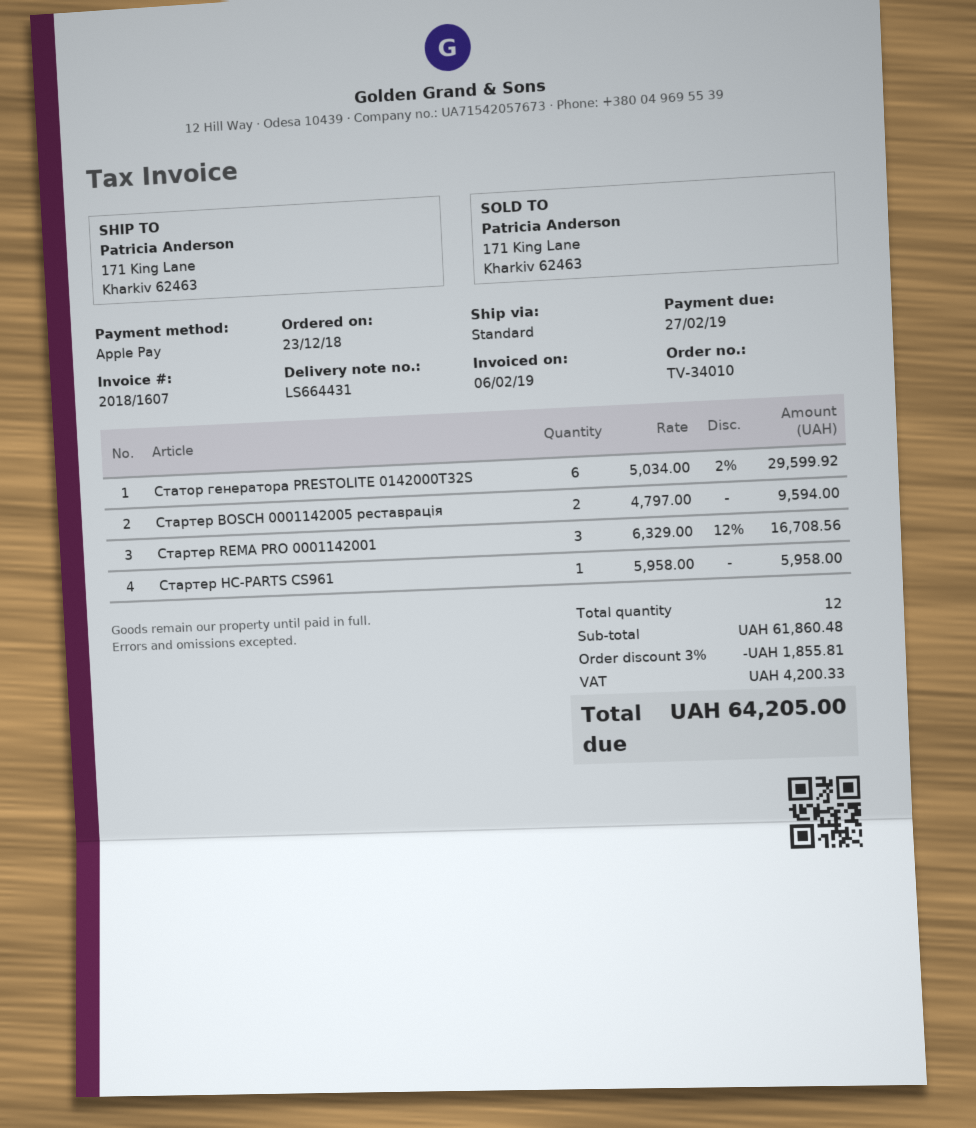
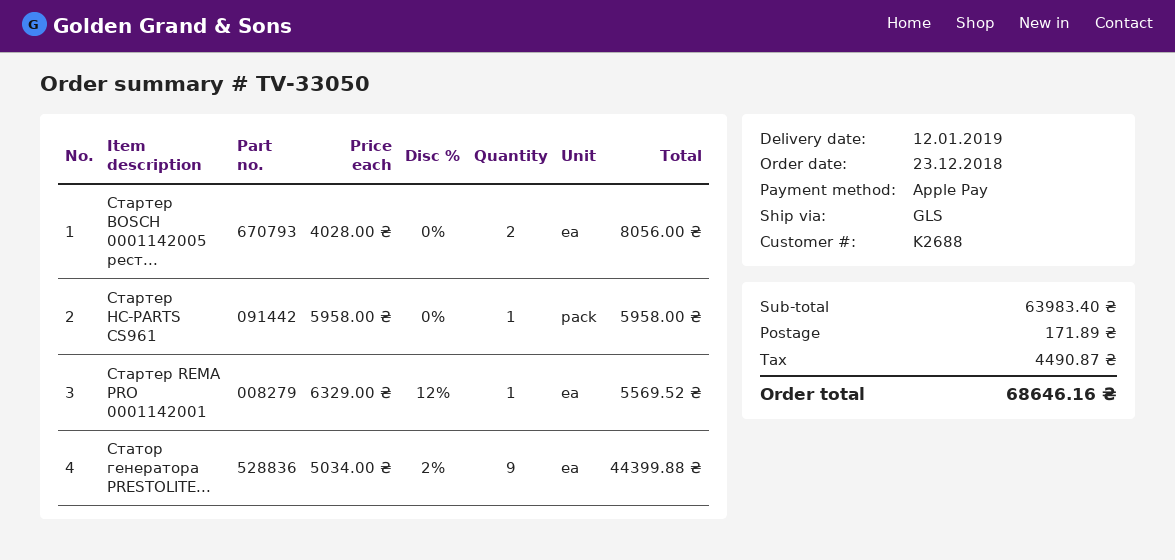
order number: TV-34010 -> TV-33050
shipping method: standard -> GLS
Статор генератора PRESTOLITE 0142000T32S: 6 x 5034.00 - 2% = 29599.92 -> 9 x 5034.00 - 2% = 44399.88
Стартер BOSCH 0001142005 реставрація: 2 x 4797.00 = 9594.00 -> 2 x 4028.00 = 8056.00
Стартер REMA PRO 0001142001: 3 x 6329.00 - 12% = 16708.56 -> 1 x 6329.00 - 12% = 5569.52
subtotal: 61860.48 -> 63983.40
discount: 3% = 1855.81 -> none
shipping: none -> 171.89
tax: 4200.33 -> 4490.87
total: 64205.00 -> 68646.16

